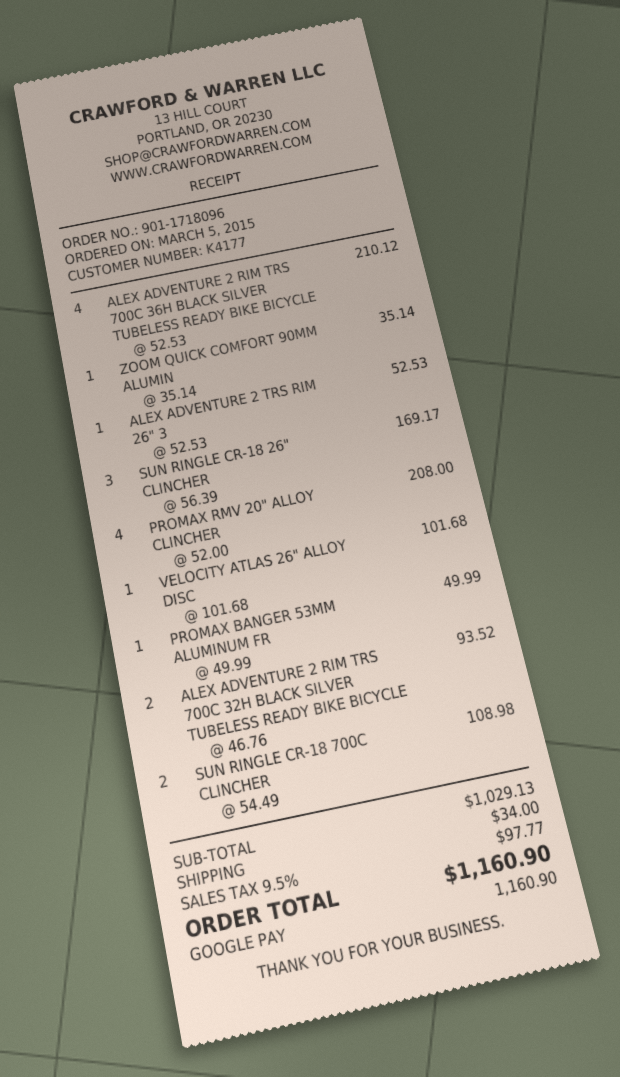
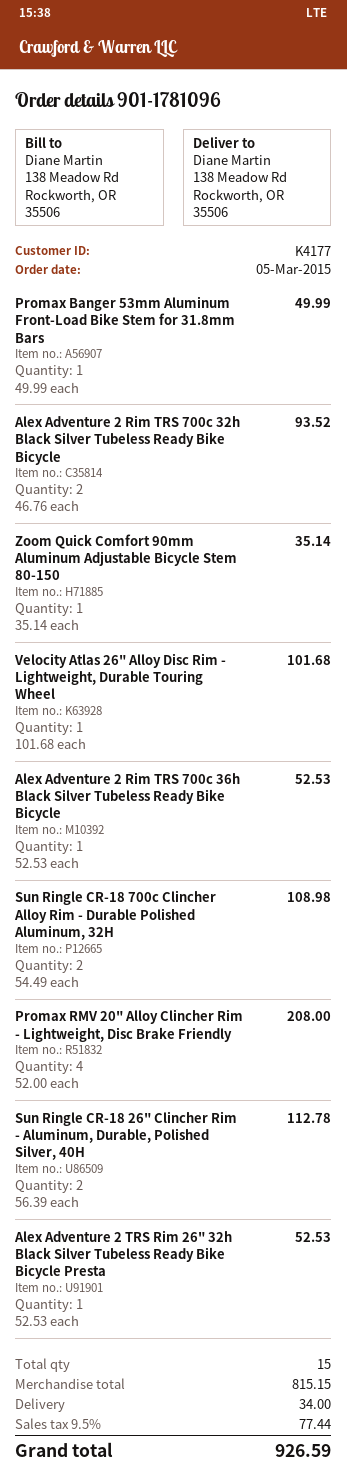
order number: 901-1718096 -> 901-1781096
ALEX ADVENTURE 2 RIM TRS 700C 36H BLACK SILVER TUBELESS READY BIKE BICYCLE: 4 x 52.53 = 210.12 -> 1 x 52.53 = 52.53
SUN RINGLE CR-18 26" CLINCHER: 3 x 56.39 = 169.17 -> 2 x 56.39 = 112.78
subtotal: 1029.13 -> 815.15
tax: 9.5% = 97.77 -> 9.5% = 77.44
total: 1160.90 -> 926.59

